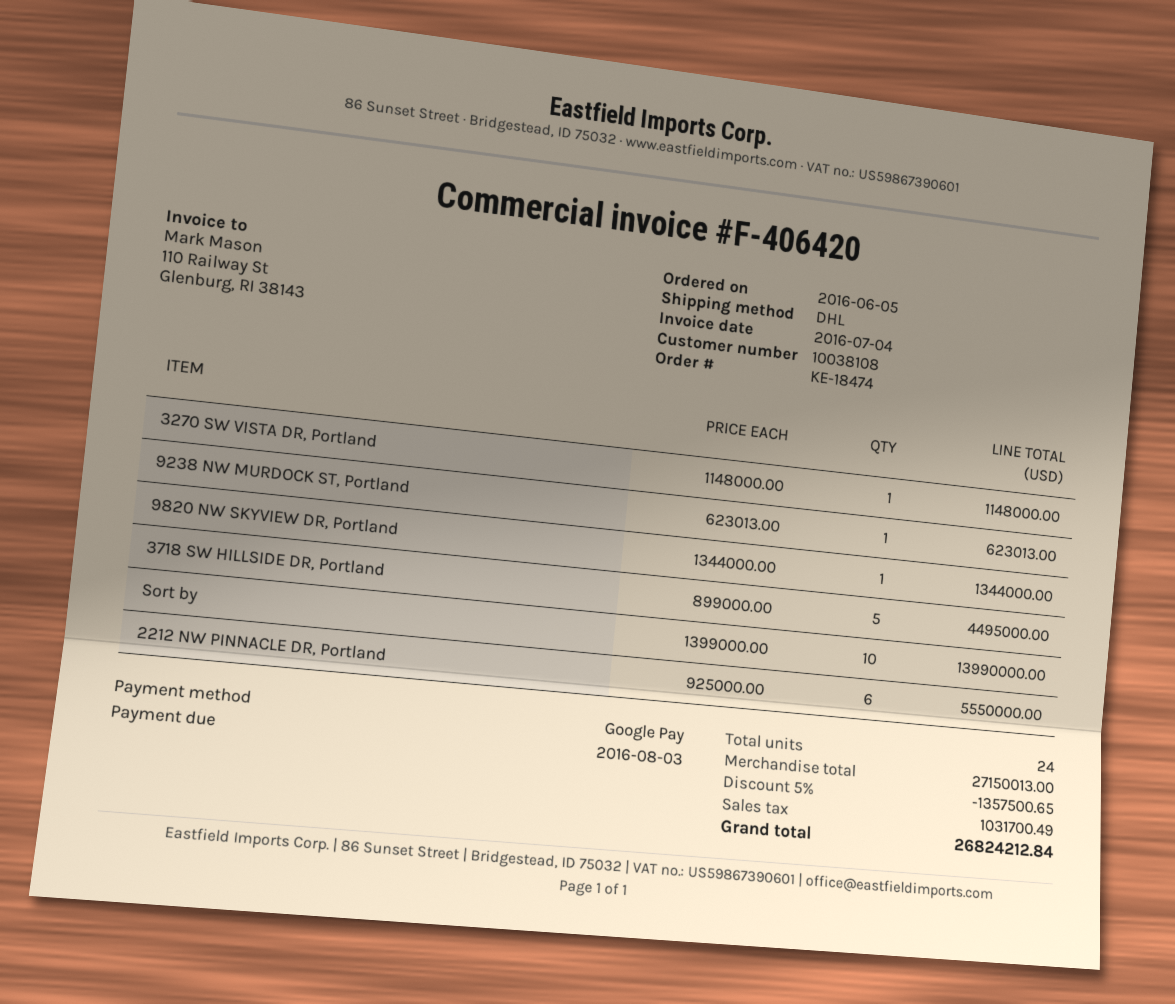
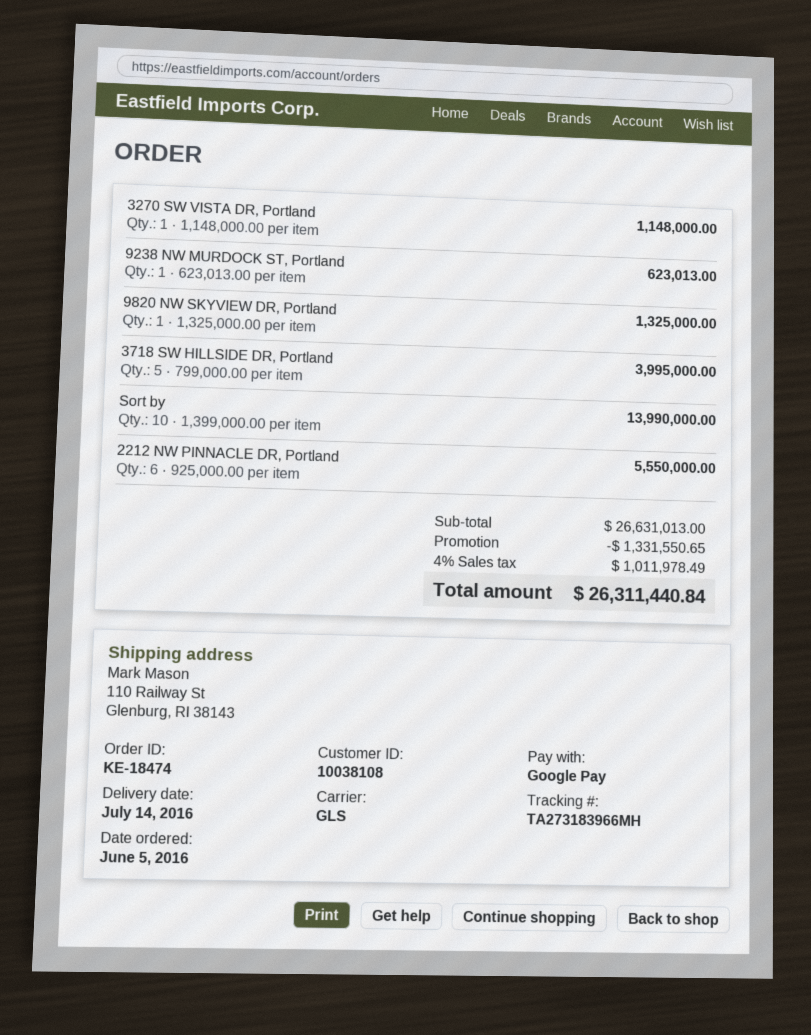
shipping method: DHL -> GLS
9820 NW SKYVIEW DR, Portland: 1 x 1344000.00 = 1344000.00 -> 1 x 1325000.00 = 1325000.00
3718 SW HILLSIDE DR, Portland: 5 x 899000.00 = 4495000.00 -> 5 x 799000.00 = 3995000.00
subtotal: 27150013.00 -> 26631013.00
discount: 1357500.65 -> 1331550.65
tax: 1031700.49 -> 1011978.49
total: 26824212.84 -> 26311440.84

